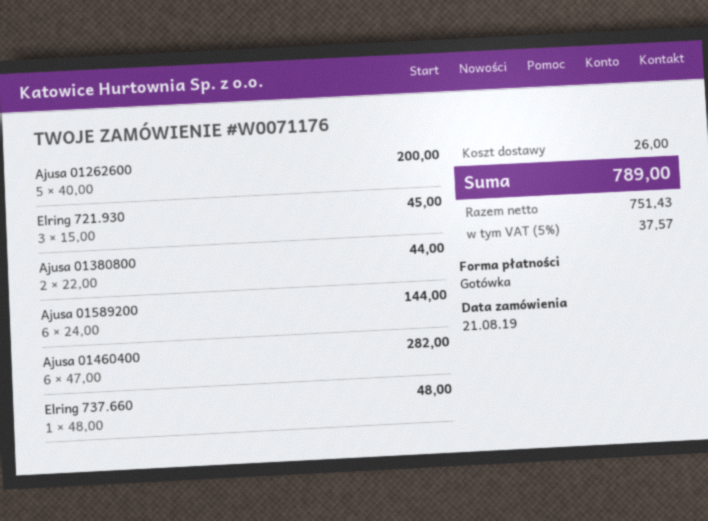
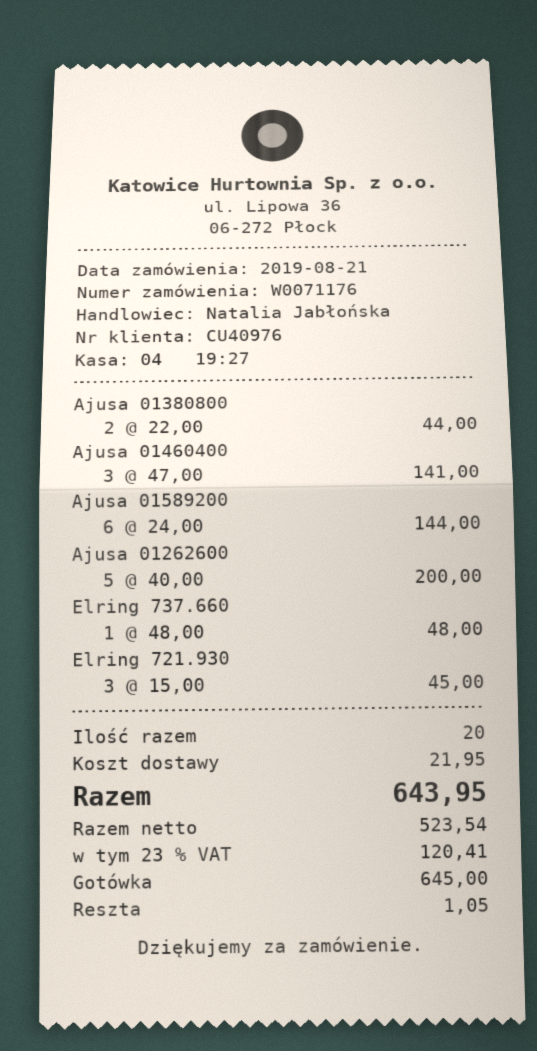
Ajusa 01460400: 6 x 47.00 = 282.00 -> 3 x 47.00 = 141.00
shipping: 26.00 -> 21.95
net: 751.43 -> 523.54
tax: 5% = 37.57 -> 23% = 120.41
total: 789.00 -> 643.95

